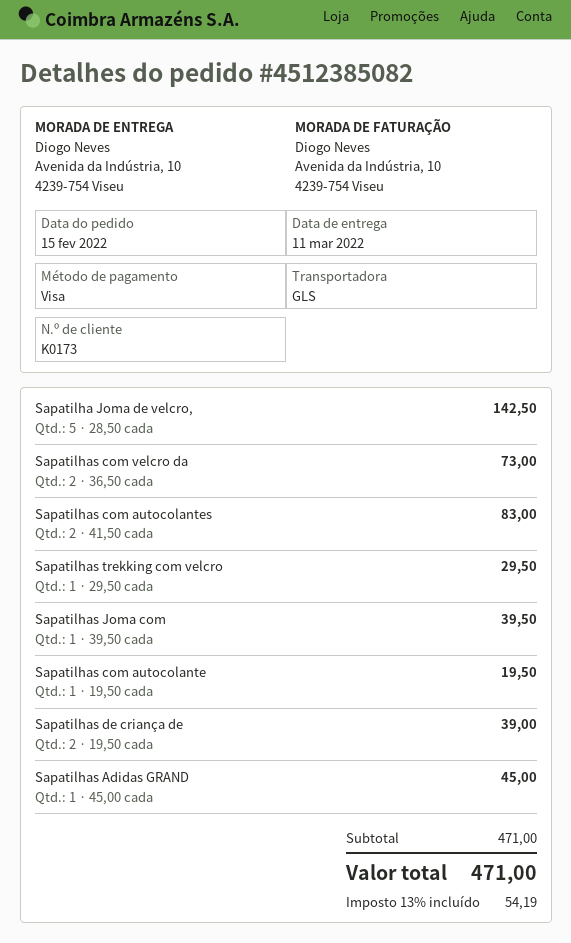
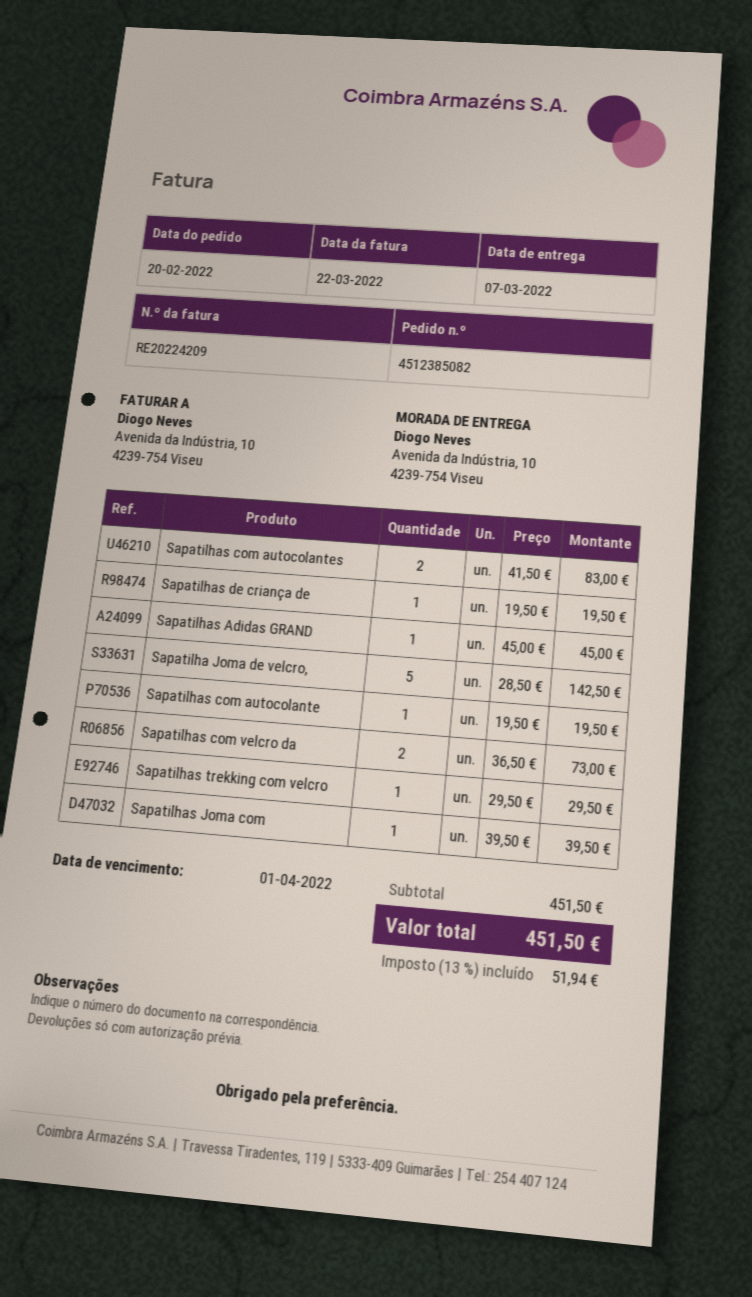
order date: 2022-02-15 -> 2022-02-20
delivery date: 2022-03-11 -> 2022-03-07
Sapatilhas de criança de: 2 x 19.50 = 39.00 -> 1 x 19.50 = 19.50
subtotal: 471.00 -> 451.50
tax: 13% = 54.19 -> 13% = 51.94
total: 471.00 -> 451.50

